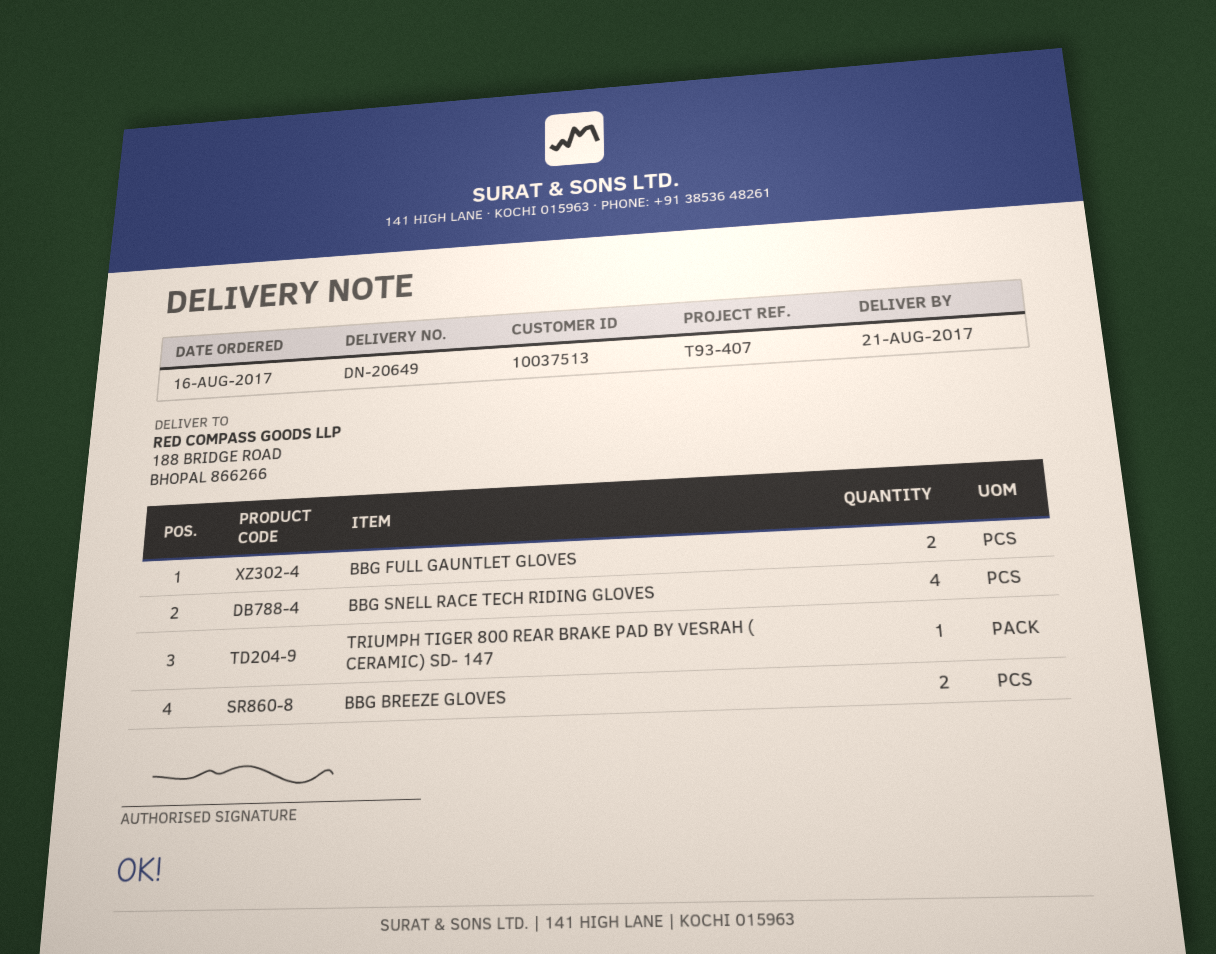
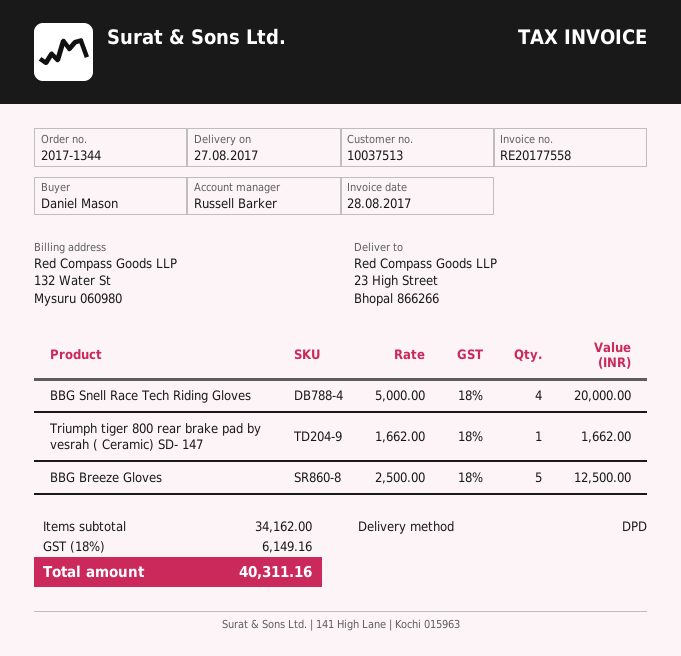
delivery date: 2017-08-21 -> 2017-08-27
ship to: 188 BRIDGE ROAD, BHOPAL 866266 -> 23 High Street, Bhopal 866266
BBG FULL GAUNTLET GLOVES: 2 -> none
BBG BREEZE GLOVES: 2 -> 5

